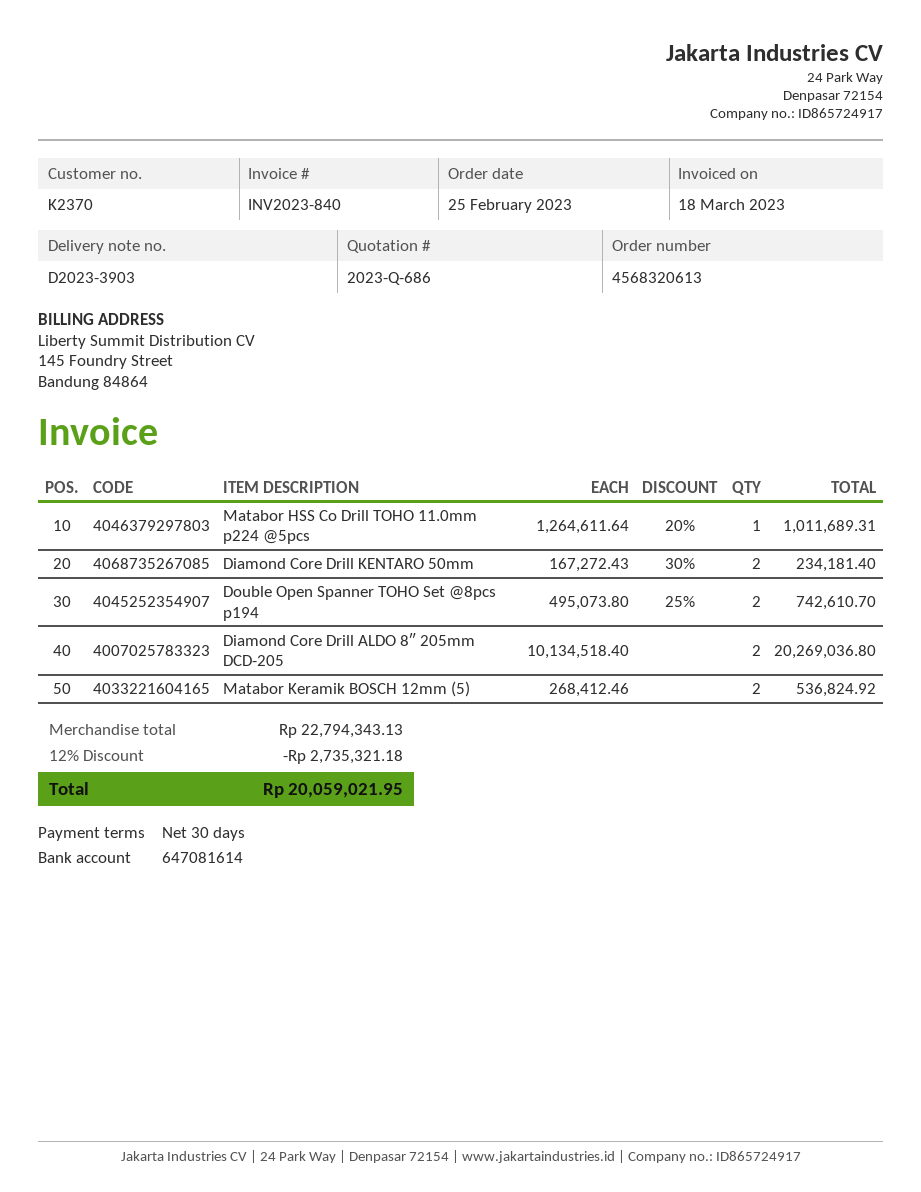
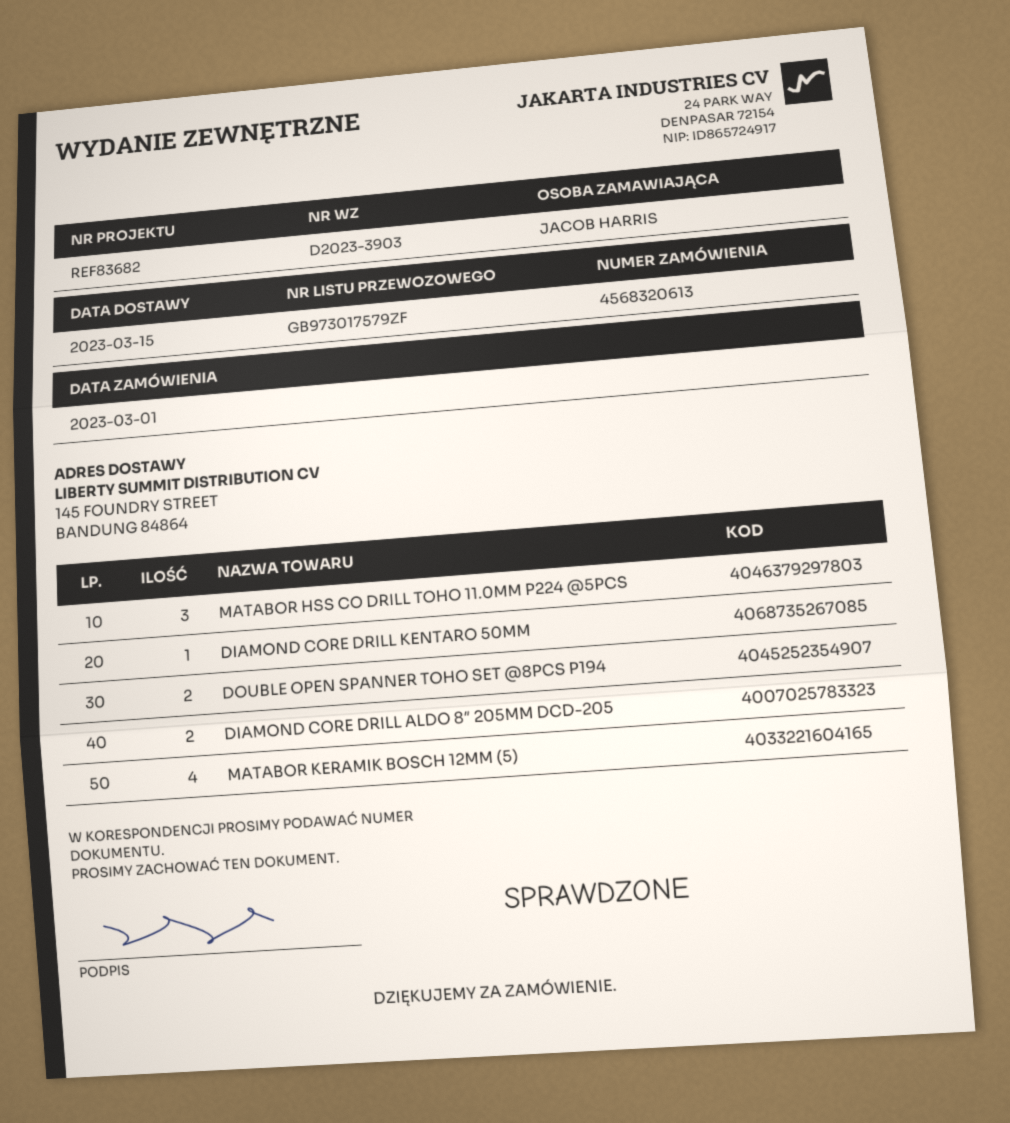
order date: 2023-02-25 -> 2023-03-01
Matabor HSS Co Drill TOHO 11.0mm p224 @5pcs: 1 -> 3
Diamond Core Drill KENTARO 50mm: 2 -> 1
Matabor Keramik BOSCH 12mm (5): 2 -> 4

